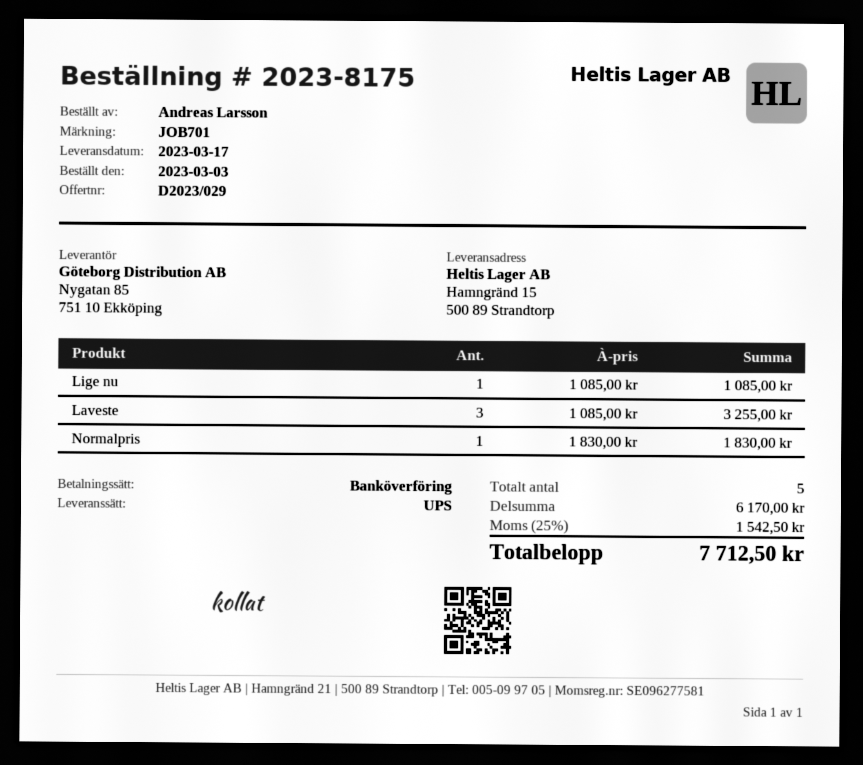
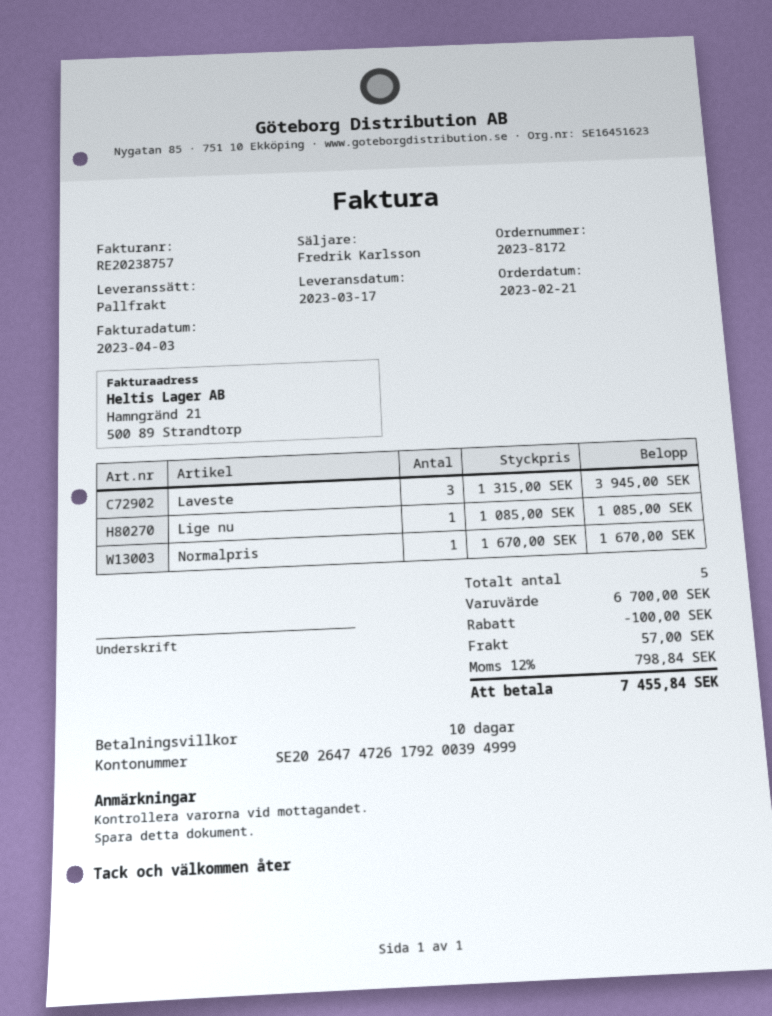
order number: 2023-8175 -> 2023-8172
order date: 2023-03-03 -> 2023-02-21
shipping method: UPS -> pallet freight
Laveste: 3 x 1085.00 = 3255.00 -> 3 x 1315.00 = 3945.00
Normalpris: 1 x 1830.00 = 1830.00 -> 1 x 1670.00 = 1670.00
subtotal: 6170.00 -> 6700.00
discount: none -> 100.00
shipping: none -> 57.00
tax: 25% = 1542.50 -> 12% = 798.84
total: 7712.50 -> 7455.84

